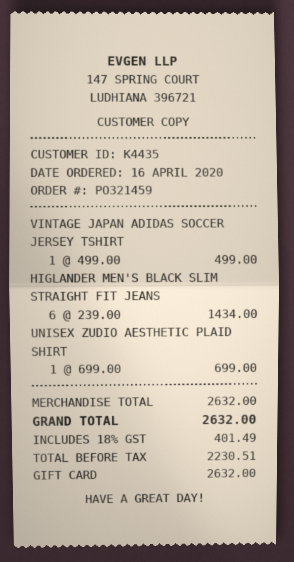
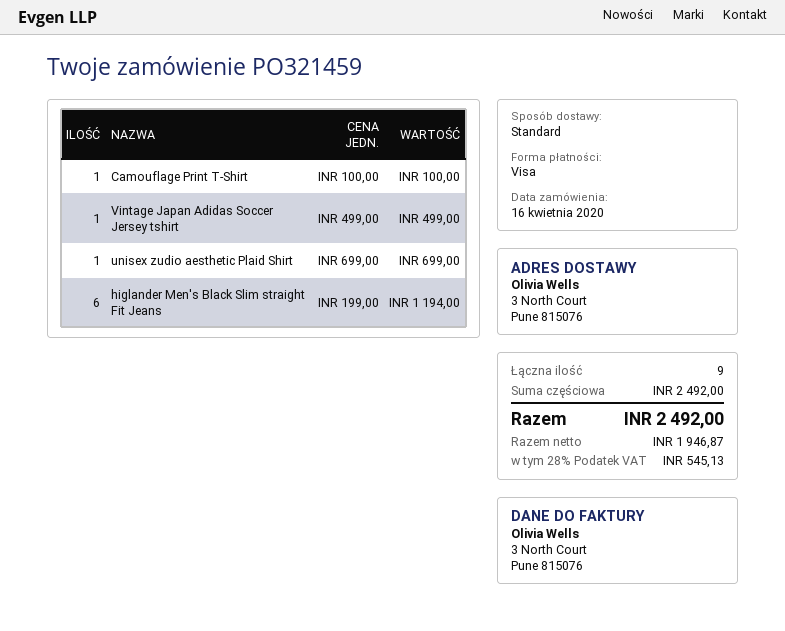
payment method: gift card -> Visa
HIGLANDER MEN'S BLACK SLIM STRAIGHT FIT JEANS: 6 x 239.00 = 1434.00 -> 6 x 199.00 = 1194.00
Camouflage Print T-Shirt: none -> 1 x 100.00 = 100.00
subtotal: 2632.00 -> 2492.00
net: 2230.51 -> 1946.87
tax: 18% = 401.49 -> 28% = 545.13
total: 2632.00 -> 2492.00

